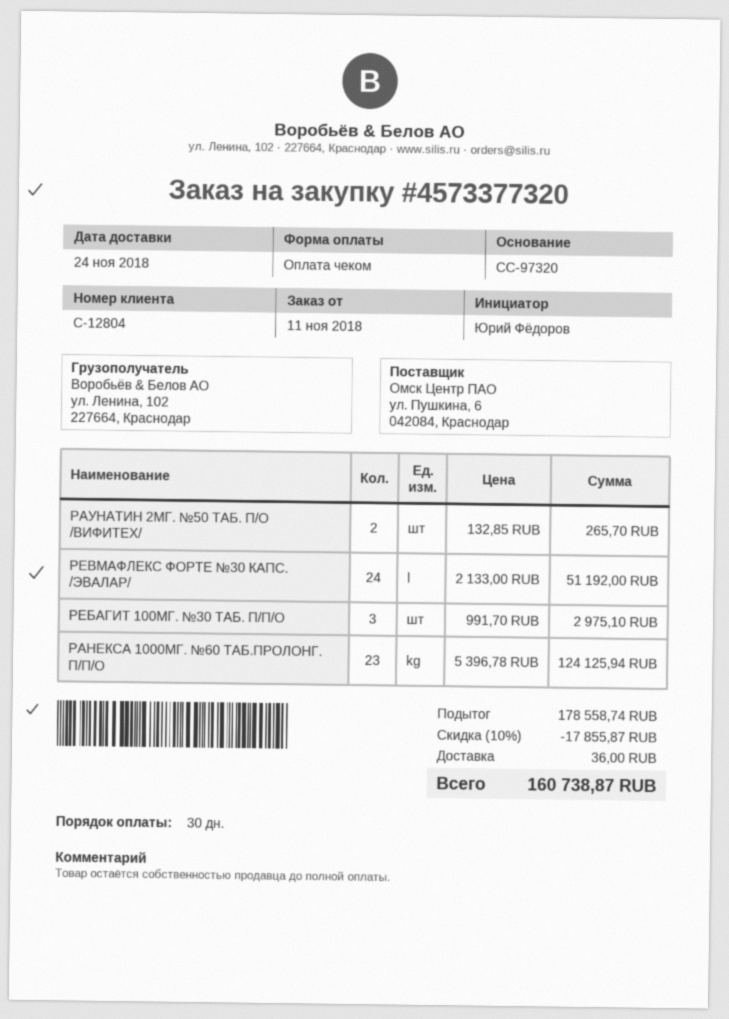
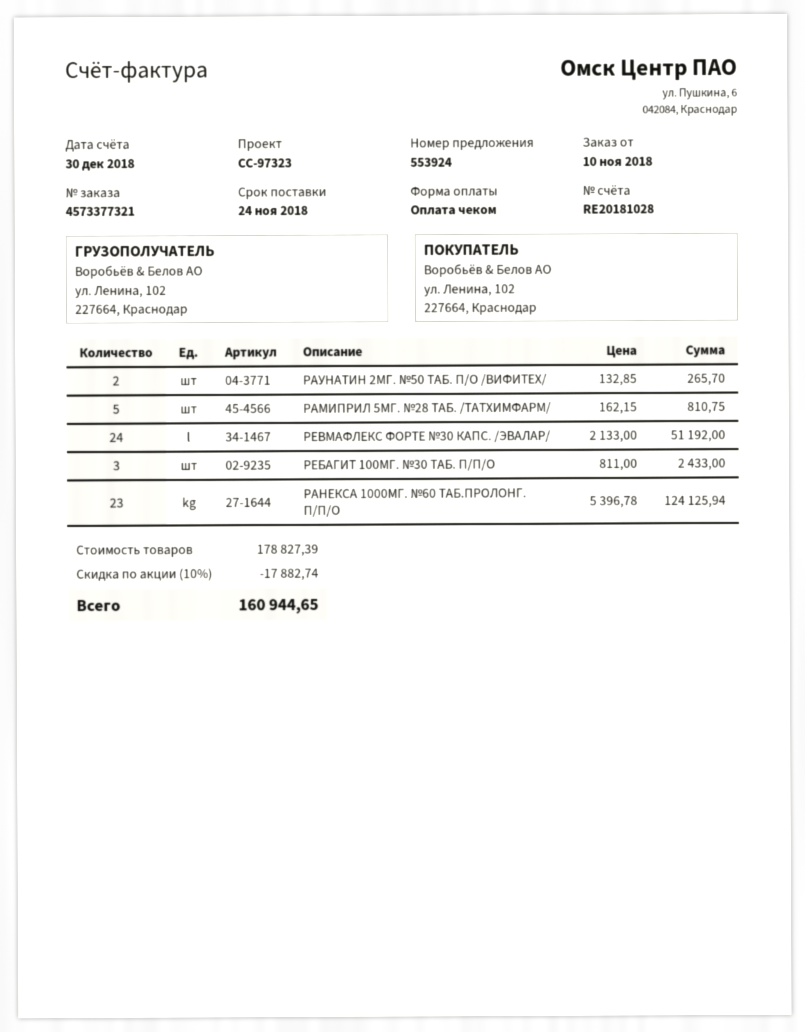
order number: 4573377320 -> 4573377321
order date: 2018-11-11 -> 2018-11-10
reference: CC-97320 -> CC-97323
РЕБАГИТ 100МГ. №30 ТАБ. П/П/О: 3 x 991.70 = 2975.10 -> 3 x 811.00 = 2433.00
РАМИПРИЛ 5МГ. №28 ТАБ. /ТАТХИМФАРМ/: none -> 5 x 162.15 = 810.75
subtotal: 178558.74 -> 178827.39
discount: 10% = 17855.87 -> 10% = 17882.74
shipping: 36.00 -> none
total: 160738.87 -> 160944.65

